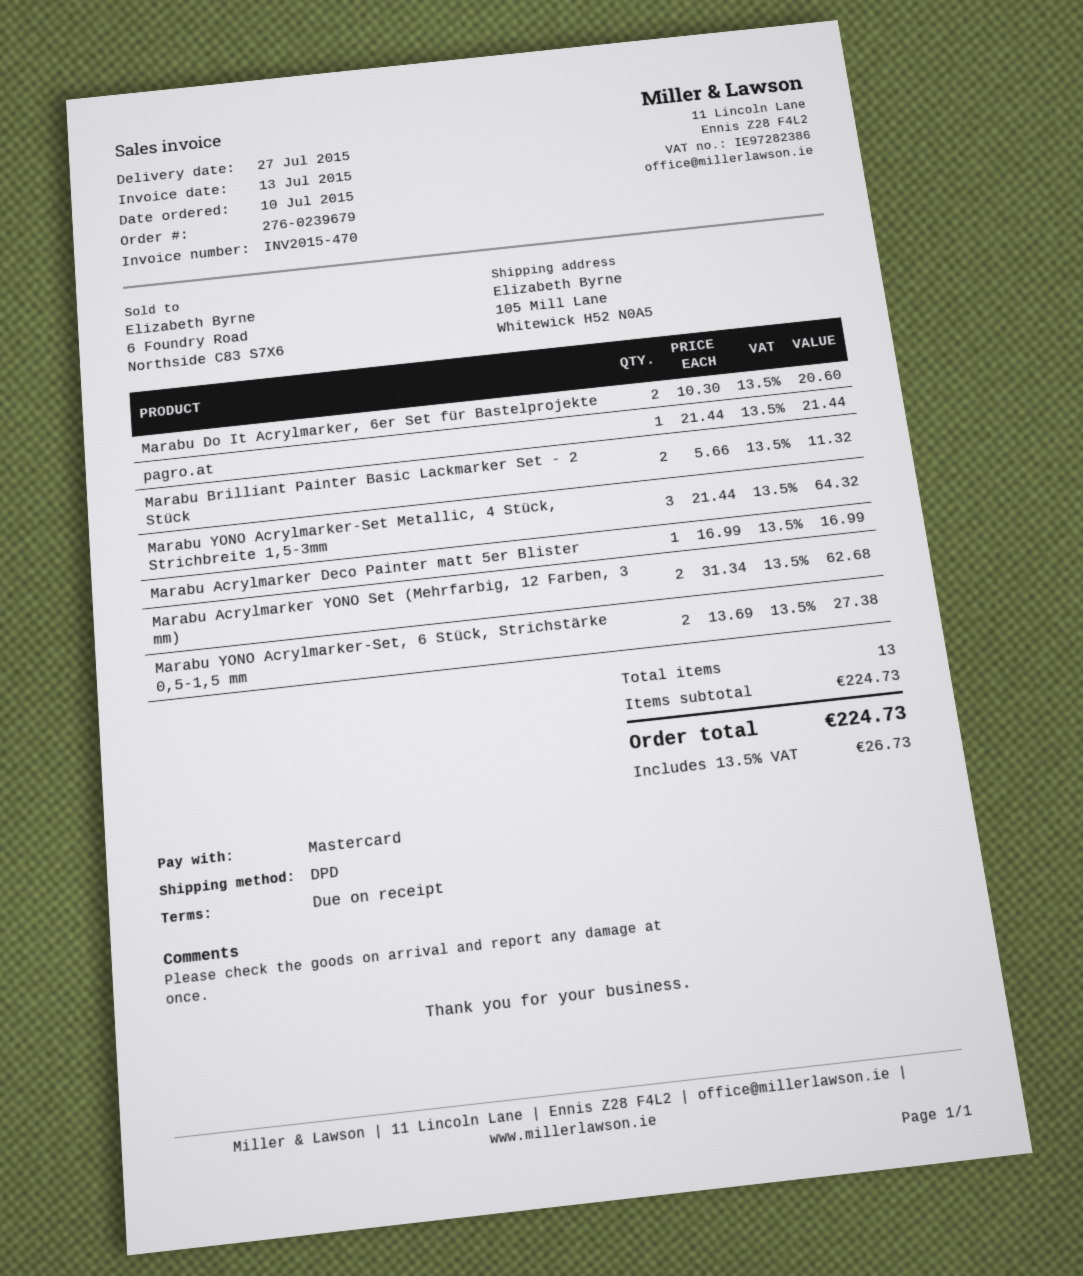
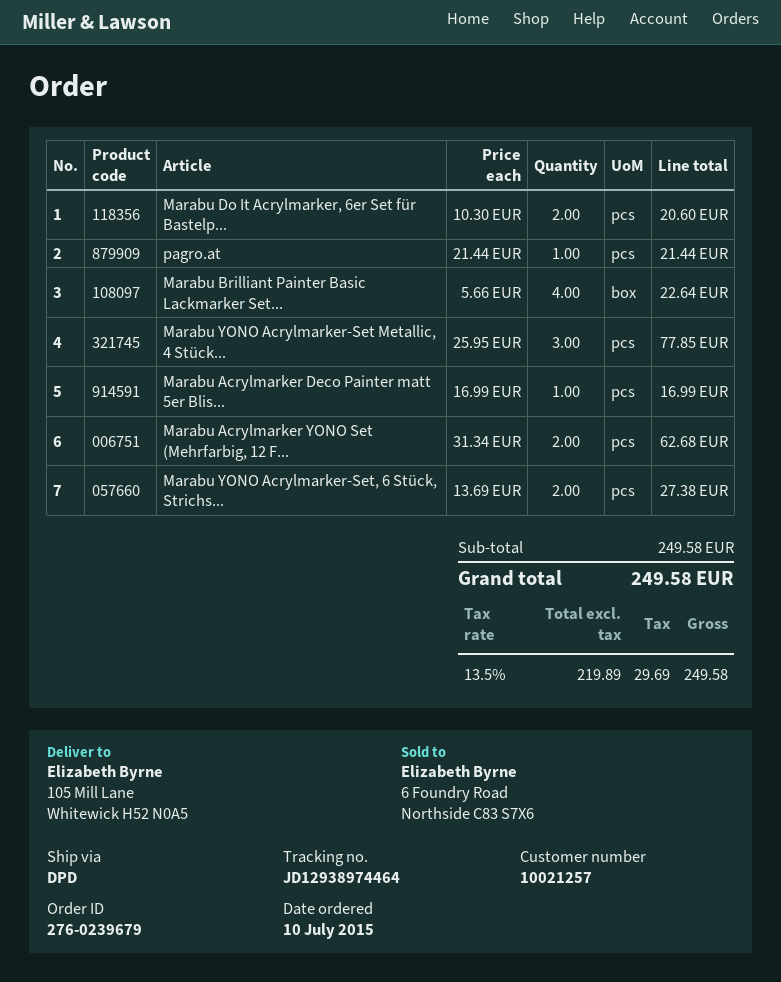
Marabu Brilliant Painter Basic Lackmarker Set - 2 Stück: 2 x 5.66 = 11.32 -> 4 x 5.66 = 22.64
Marabu YONO Acrylmarker-Set Metallic, 4 Stück, Strichbreite 1,5-3mm: 3 x 21.44 = 64.32 -> 3 x 25.95 = 77.85
subtotal: 224.73 -> 249.58
tax: 13.5% = 26.73 -> 13.5% = 29.69
total: 224.73 -> 249.58

